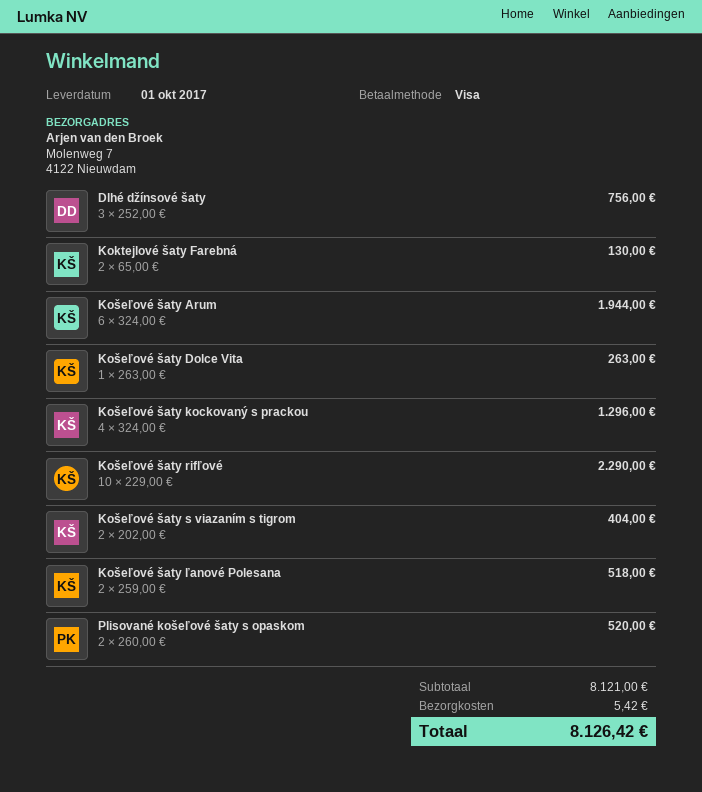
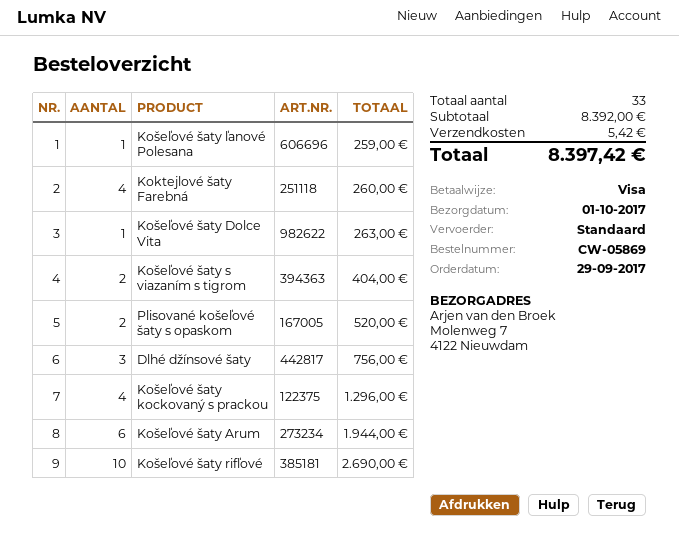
Koktejlové šaty Farebná: 2 for 130.00 -> 4 for 260.00
Košeľové šaty rifľové: 10 for 2290.00 -> 10 for 2690.00
Košeľové šaty ľanové Polesana: 2 for 518.00 -> 1 for 259.00
subtotal: 8121.00 -> 8392.00
total: 8126.42 -> 8397.42

